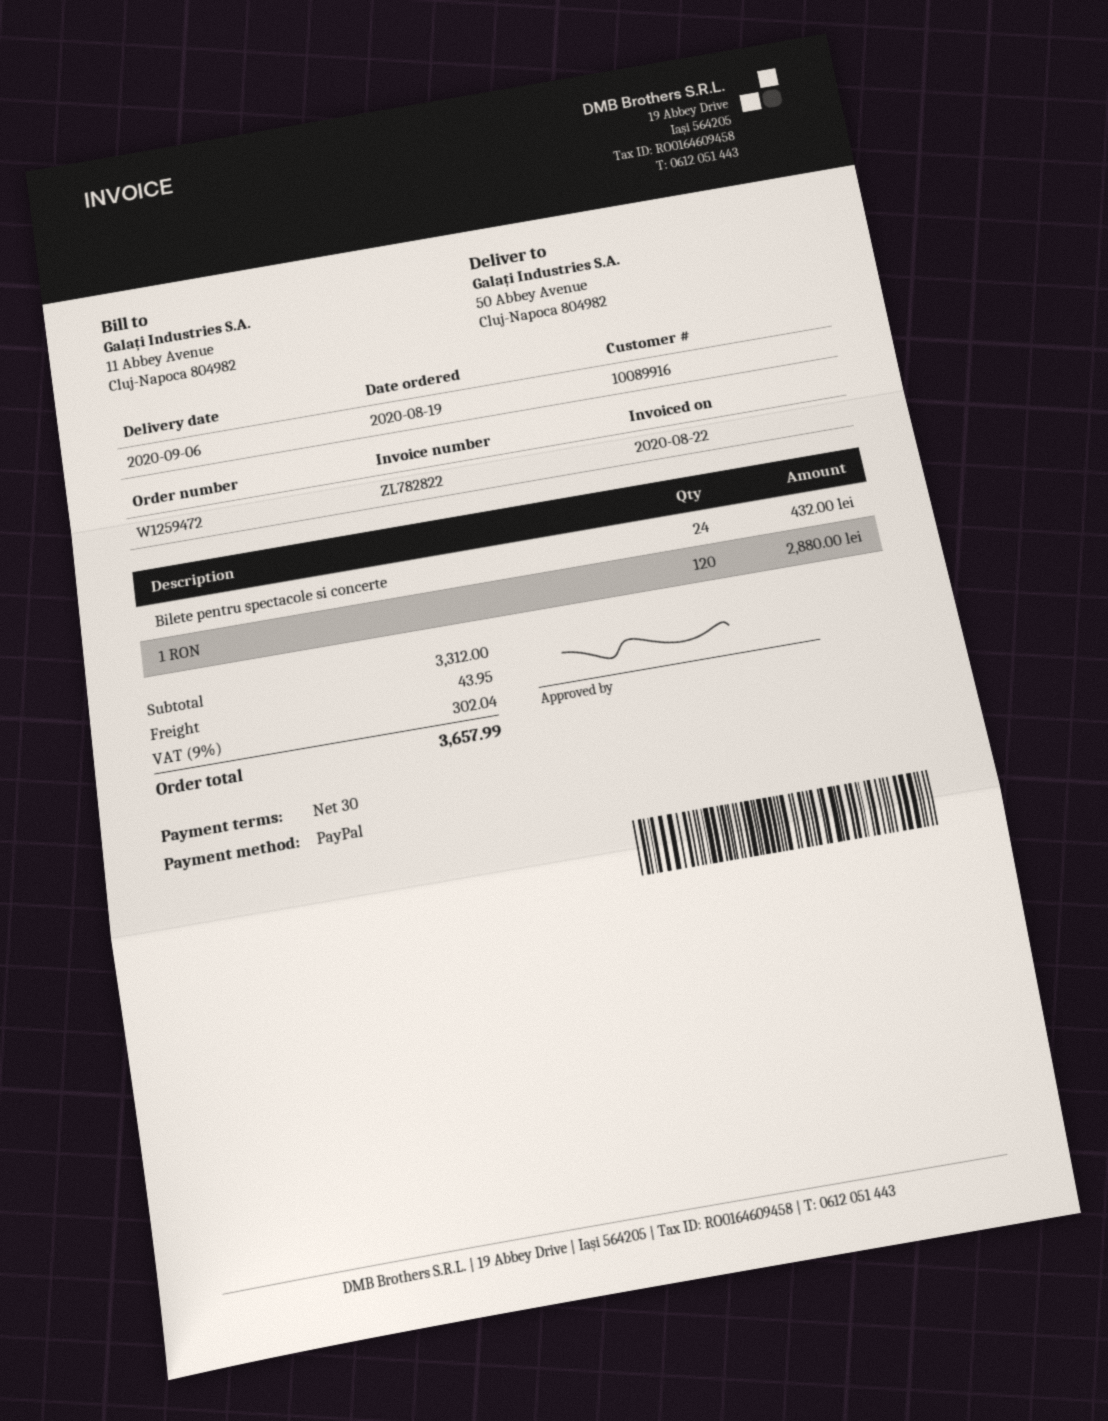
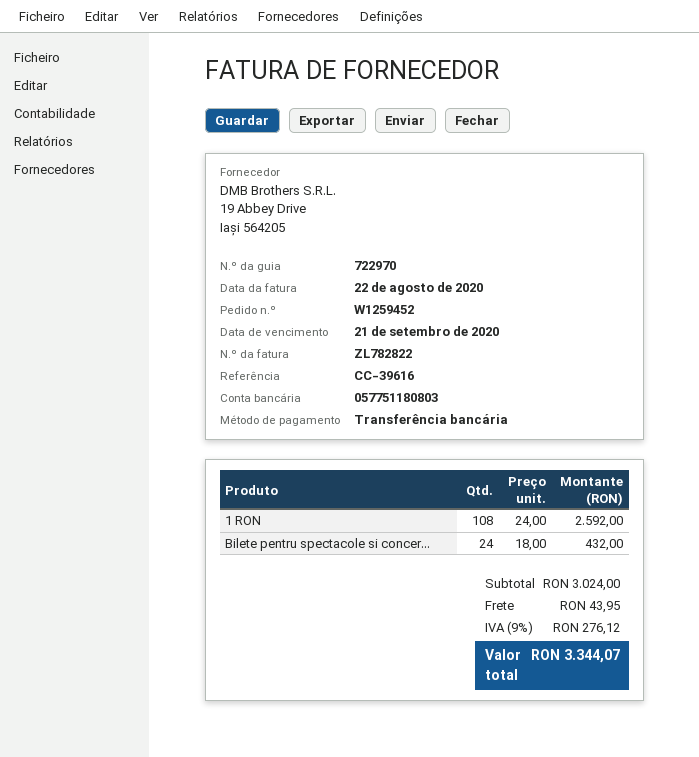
order number: W1259472 -> W1259452
payment method: PayPal -> bank transfer
1 RON: 120 for 2880.00 -> 108 for 2592.00
subtotal: 3312.00 -> 3024.00
tax: 9% = 302.04 -> 9% = 276.12
total: 3657.99 -> 3344.07

